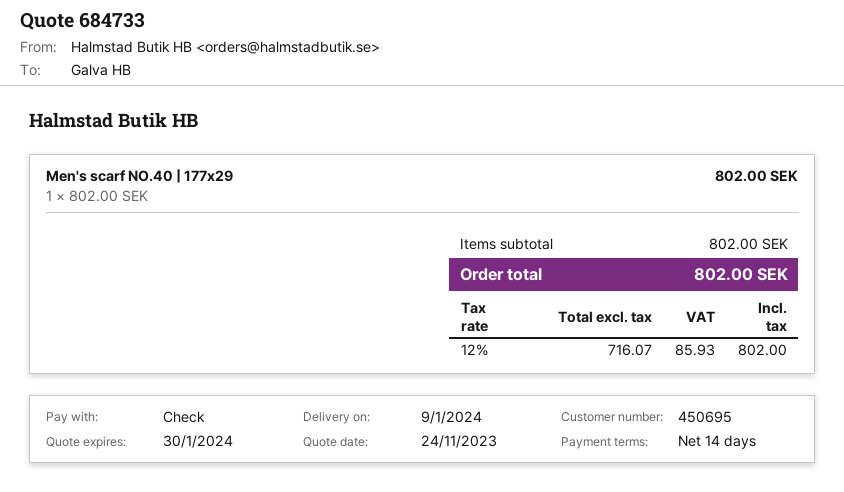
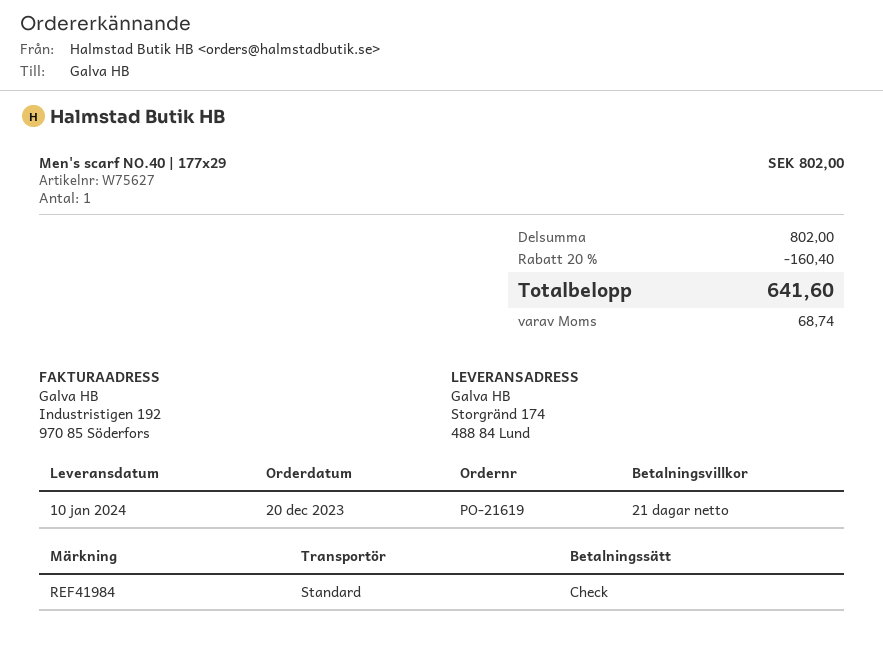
delivery date: 2024-01-09 -> 2024-01-10
payment terms: 14 days -> 21 days
discount: none -> 20% = 160.40
tax: 85.93 -> 68.74
total: 802.00 -> 641.60

